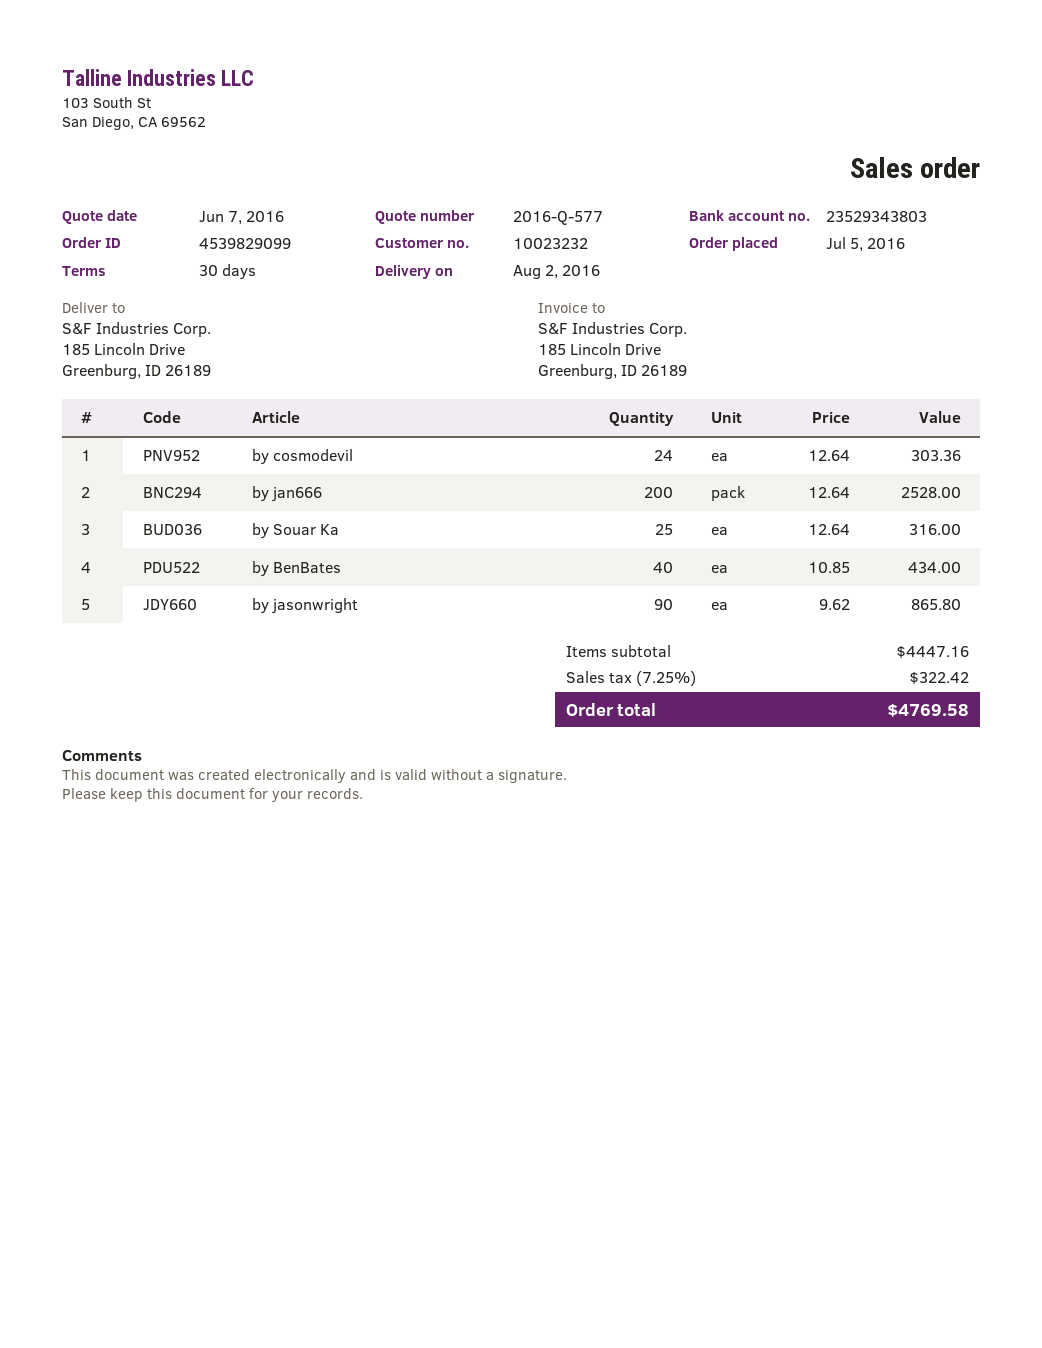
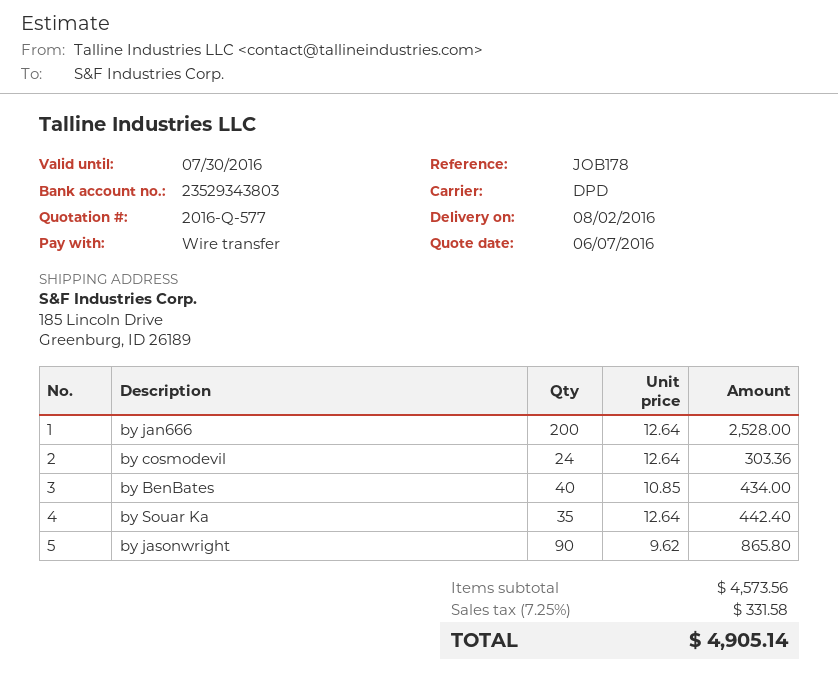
by Souar Ka: 25 x 12.64 = 316.00 -> 35 x 12.64 = 442.40
subtotal: 4447.16 -> 4573.56
tax: 7.25% = 322.42 -> 7.25% = 331.58
total: 4769.58 -> 4905.14

